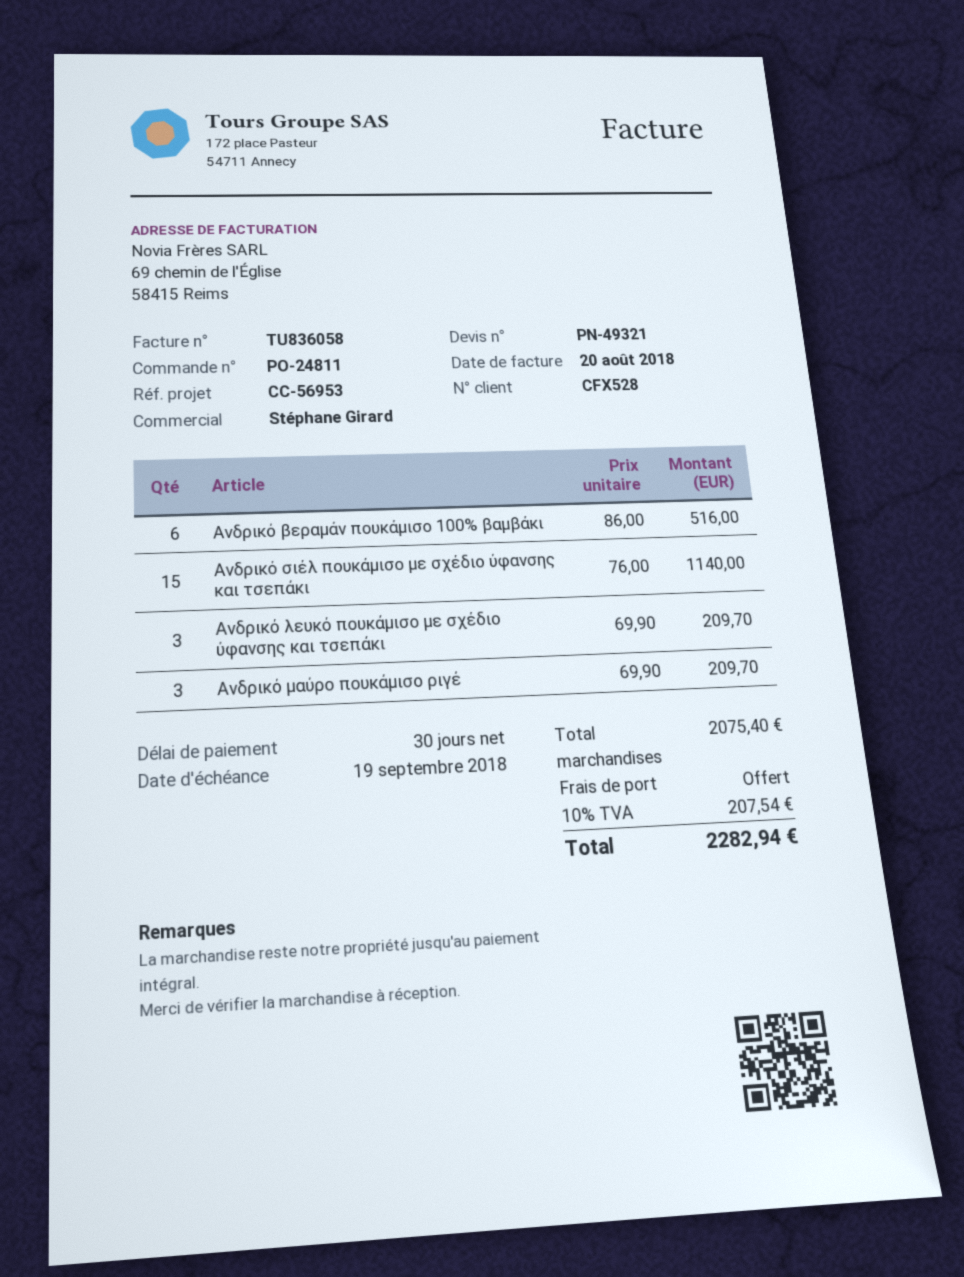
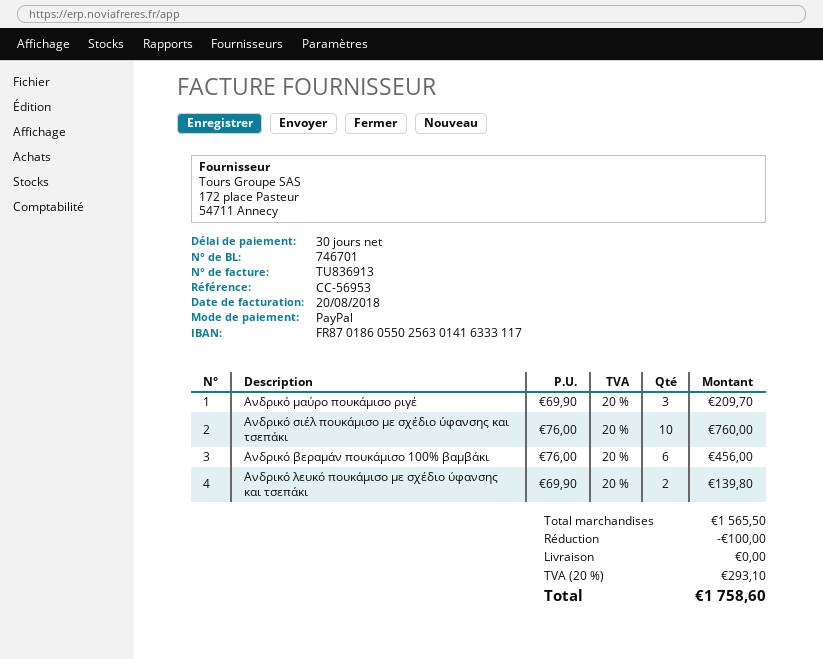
invoice number: TU836058 -> TU836913
Ανδρικό βεραμάν πουκάμισο 100% βαμβάκι: 6 x 86.00 = 516.00 -> 6 x 76.00 = 456.00
Ανδρικό σιέλ πουκάμισο με σχέδιο ύφανσης και τσεπάκι: 15 x 76.00 = 1140.00 -> 10 x 76.00 = 760.00
Ανδρικό λευκό πουκάμισο με σχέδιο ύφανσης και τσεπάκι: 3 x 69.90 = 209.70 -> 2 x 69.90 = 139.80
subtotal: 2075.40 -> 1565.50
discount: none -> 100.00
tax: 10% = 207.54 -> 20% = 293.10
total: 2282.94 -> 1758.60

